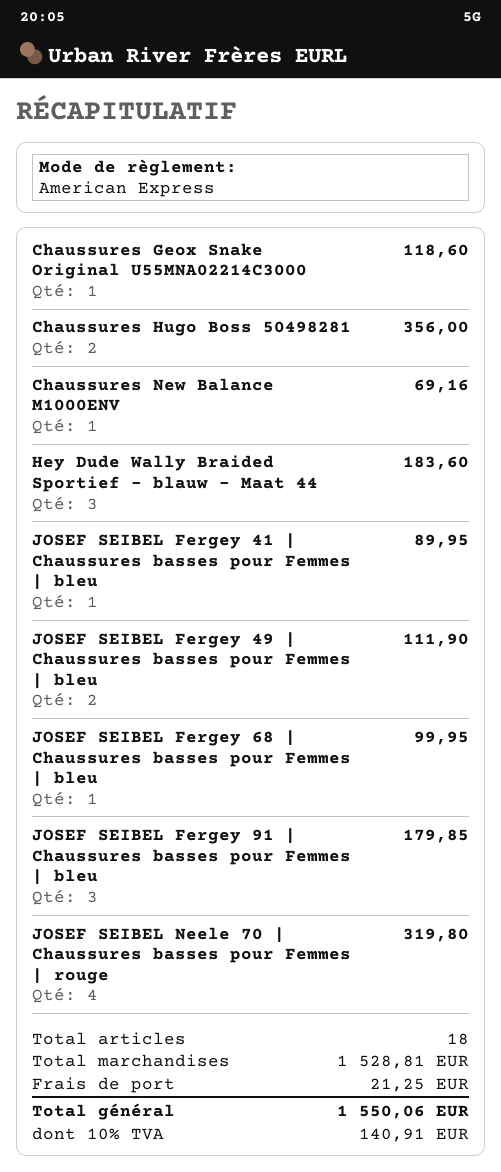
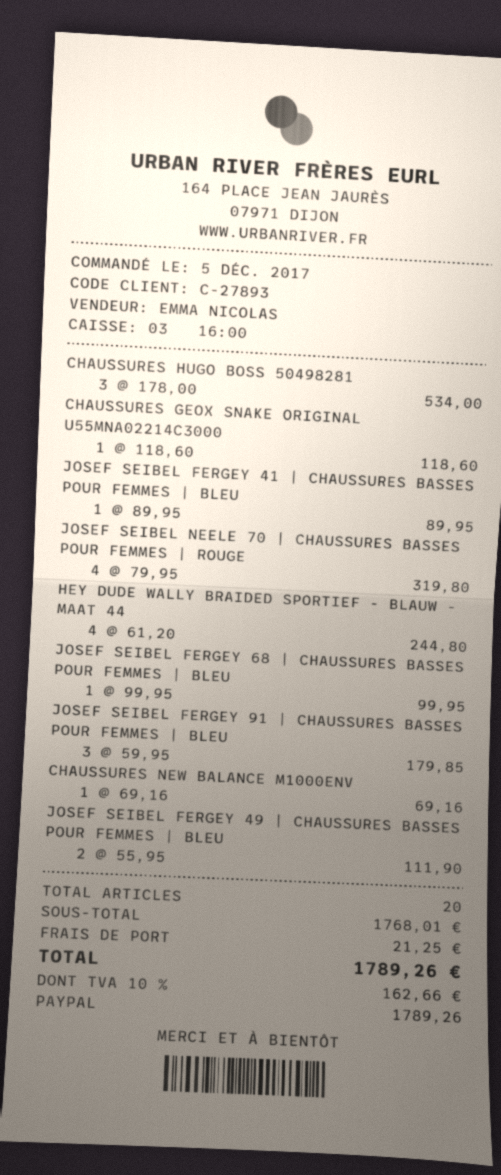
payment method: American Express -> PayPal
Chaussures Hugo Boss 50498281: 2 for 356.00 -> 3 for 534.00
Hey Dude Wally Braided Sportief - blauw - Maat 44: 3 for 183.60 -> 4 for 244.80
total quantity: 18 -> 20
subtotal: 1528.81 -> 1768.01
tax: 10% = 140.91 -> 10% = 162.66
total: 1550.06 -> 1789.26

